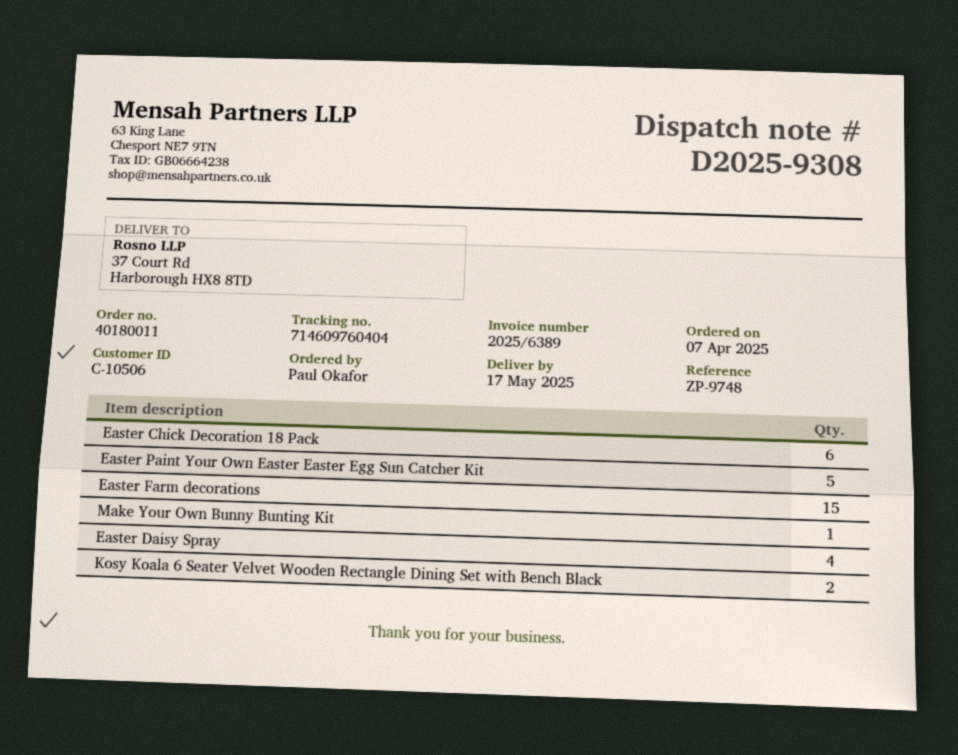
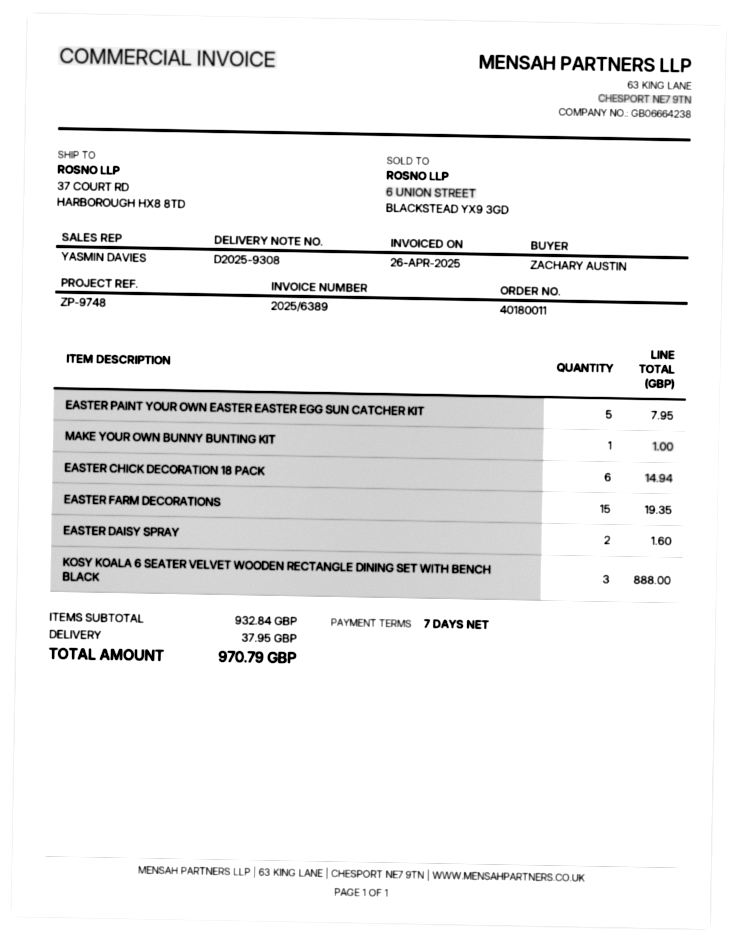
ordered by: Paul Okafor -> ZACHARY AUSTIN
Easter Daisy Spray: 4 -> 2
Kosy Koala 6 Seater Velvet Wooden Rectangle Dining Set with Bench Black: 2 -> 3

